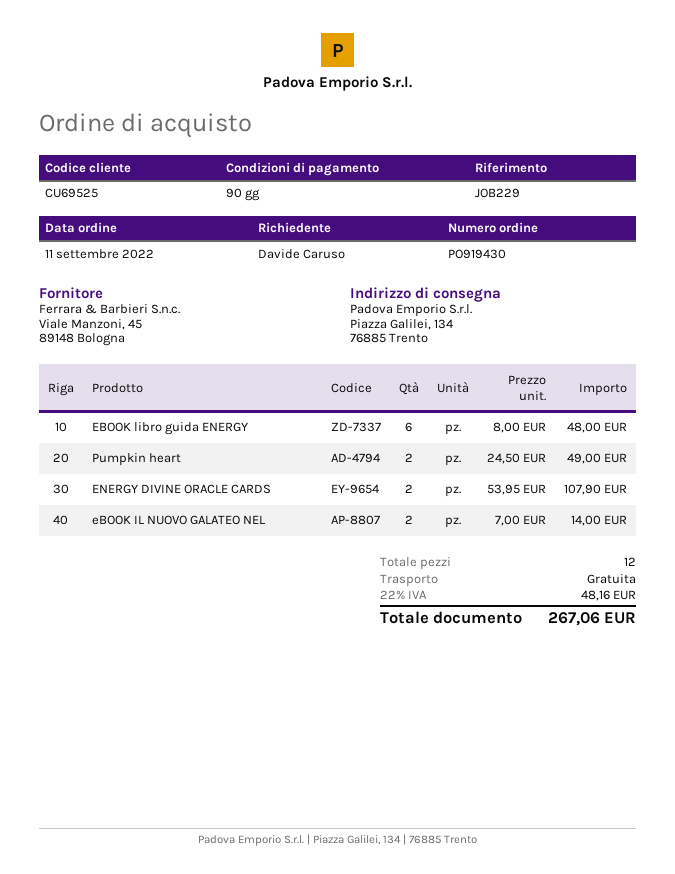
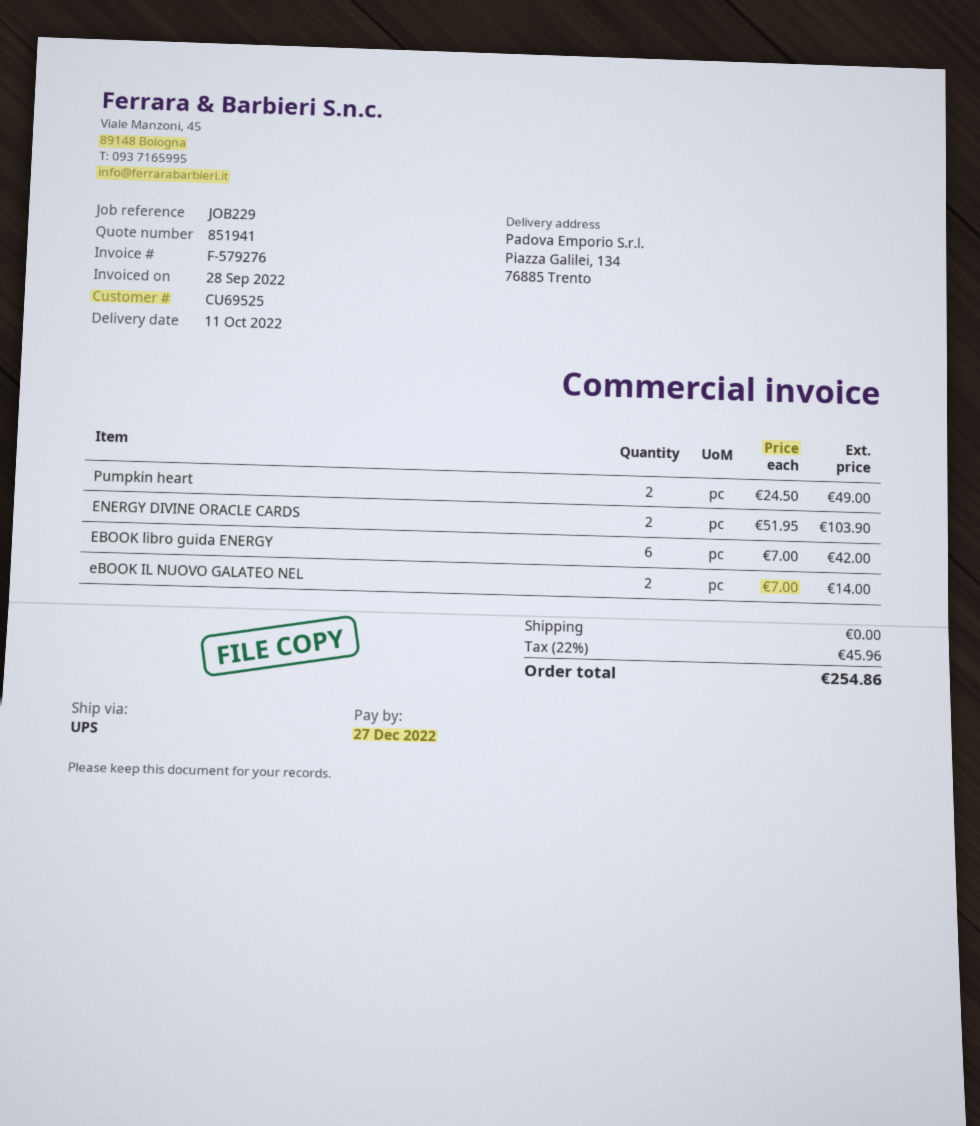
EBOOK libro guida ENERGY: 6 x 8.00 = 48.00 -> 6 x 7.00 = 42.00
ENERGY DIVINE ORACLE CARDS: 2 x 53.95 = 107.90 -> 2 x 51.95 = 103.90
tax: 22% = 48.16 -> 22% = 45.96
total: 267.06 -> 254.86

